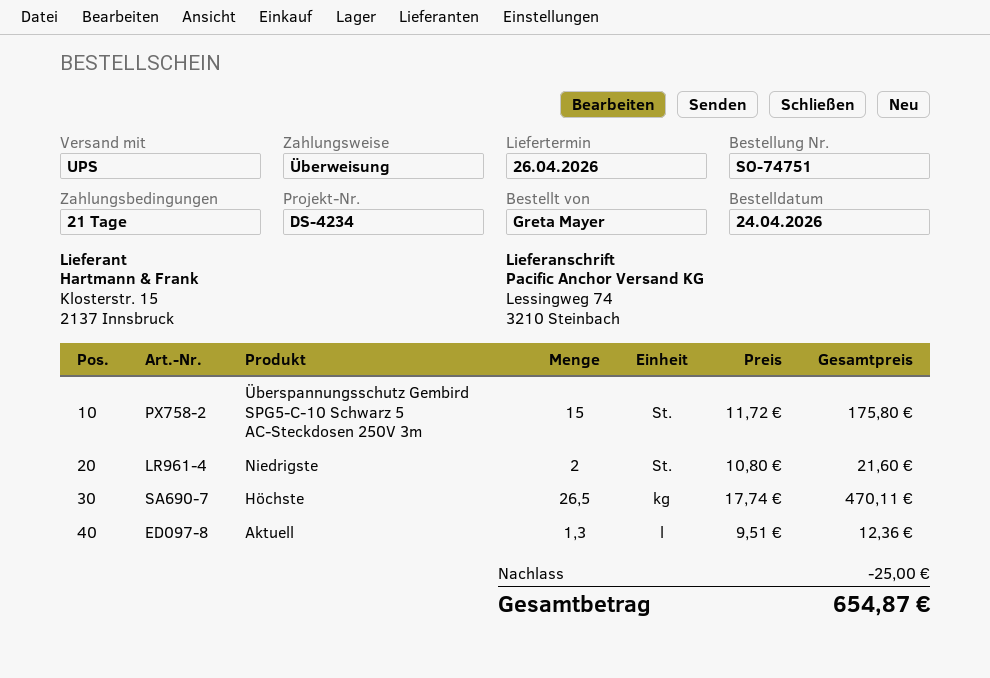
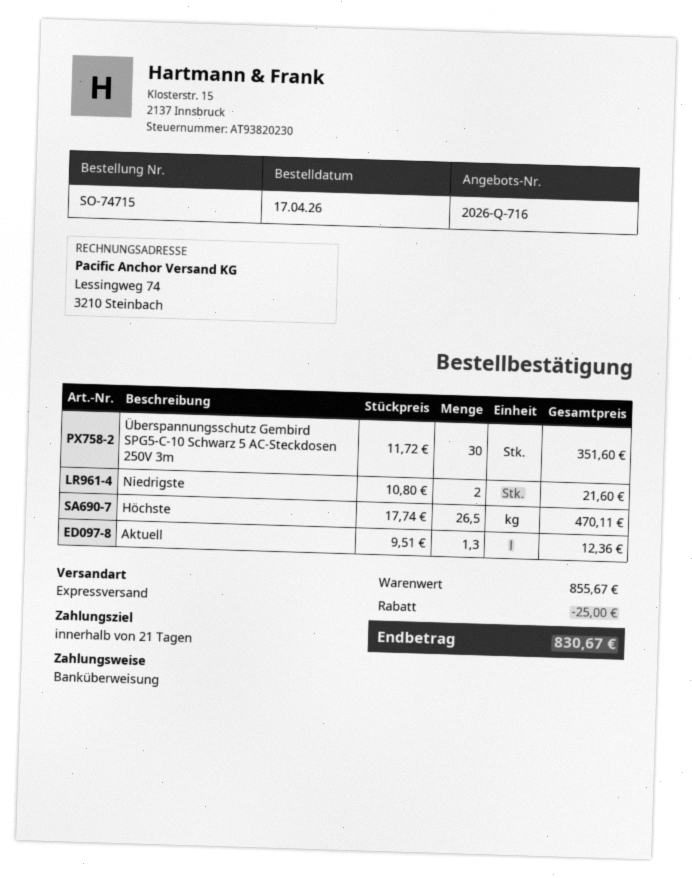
order number: SO-74751 -> SO-74715
order date: 2026-04-24 -> 2026-04-17
shipping method: UPS -> express
Überspannungsschutz Gembird SPG5-C-10 Schwarz 5 AC-Steckdosen 250V 3m: 15 x 11.72 = 175.80 -> 30 x 11.72 = 351.60
total: 654.87 -> 830.67

